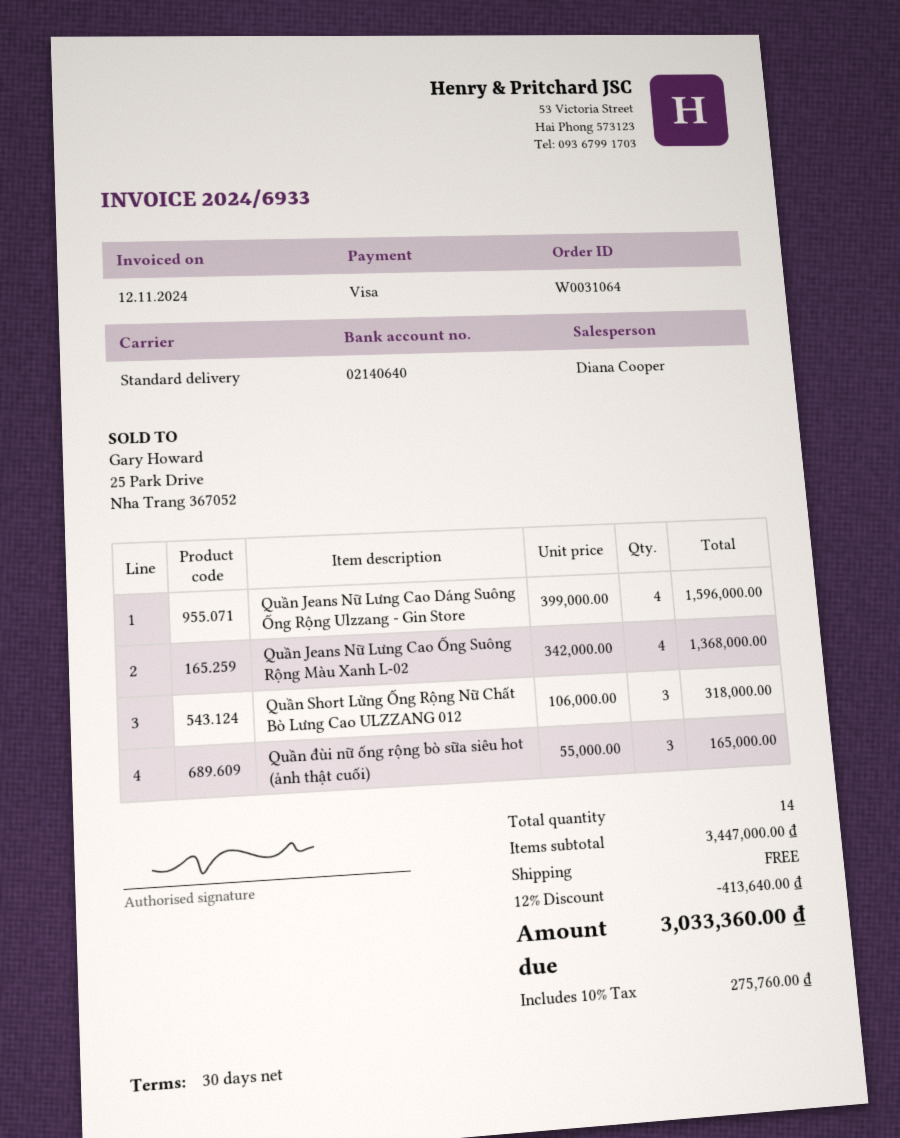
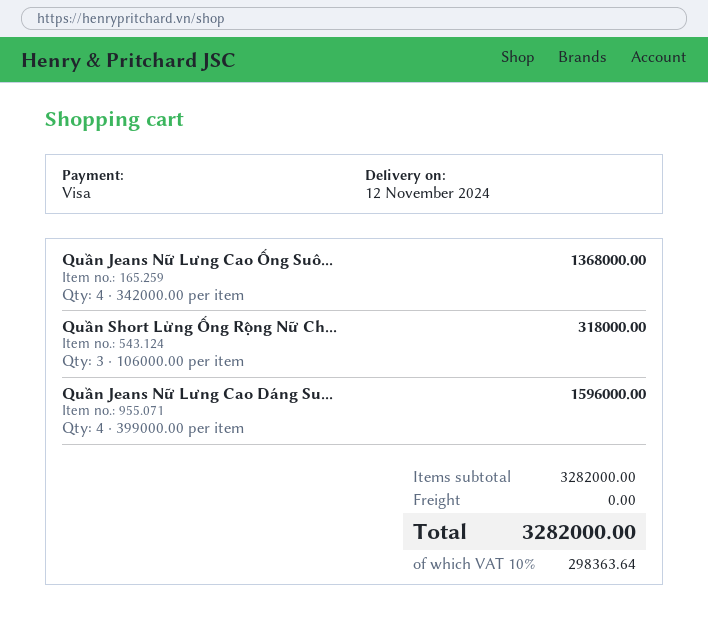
Quần đùi nữ ống rộng bò sữa siêu hot (ảnh thật cuối): 3 x 55000.00 = 165000.00 -> none
subtotal: 3447000.00 -> 3282000.00
discount: 12% = 413640.00 -> none
tax: 10% = 275760.00 -> 10% = 298363.64
total: 3033360.00 -> 3282000.00

